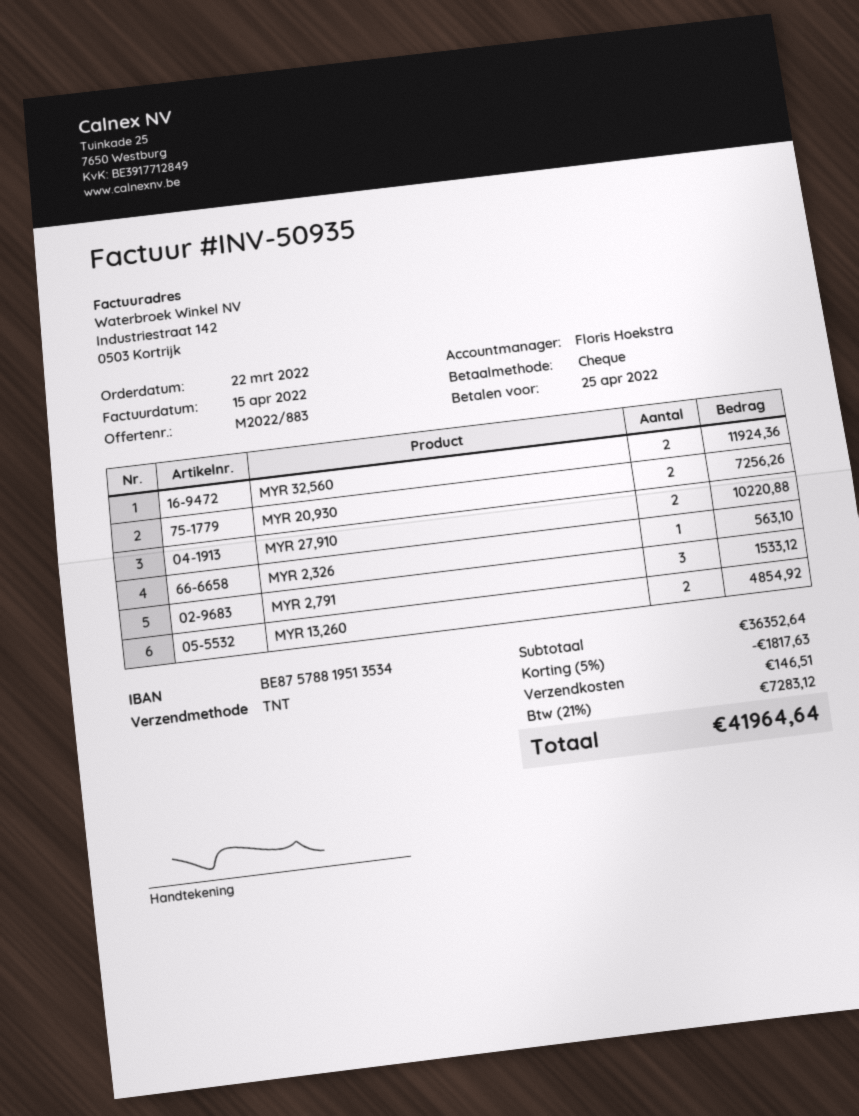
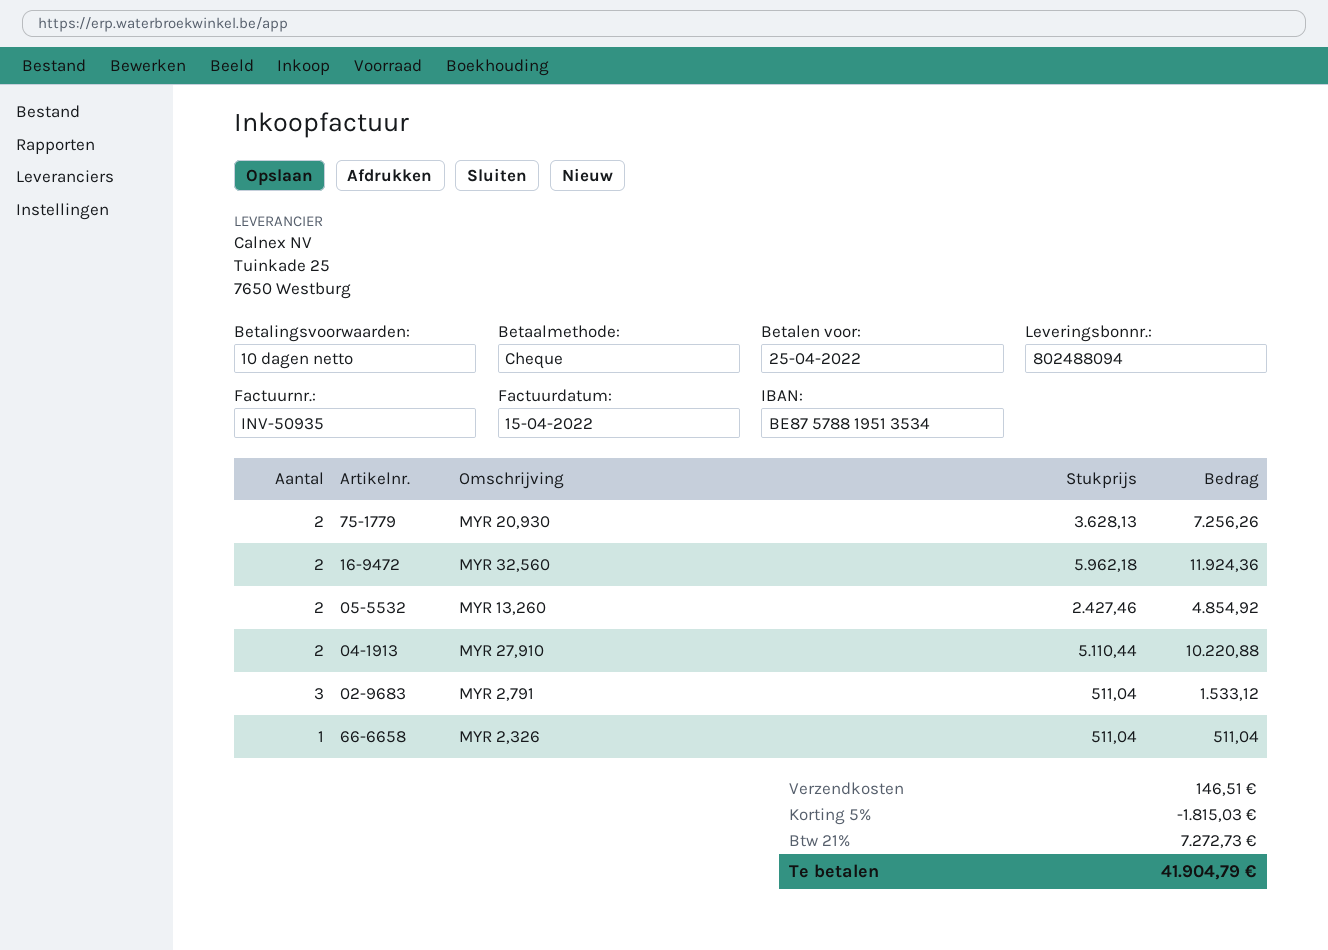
MYR 2,326: 1 for 563.10 -> 1 for 511.04
discount: 5% = 1817.63 -> 5% = 1815.03
tax: 21% = 7283.12 -> 21% = 7272.73
total: 41964.64 -> 41904.79

